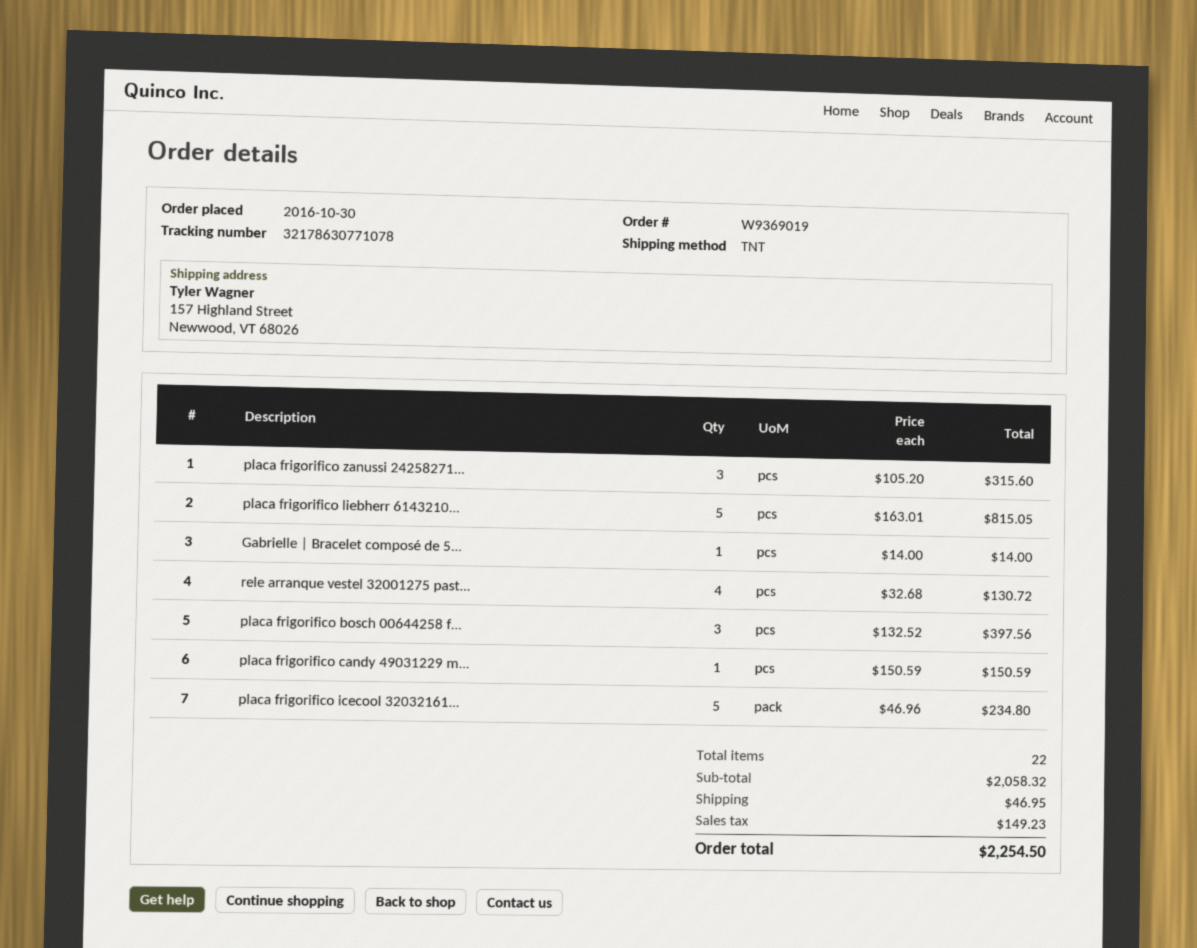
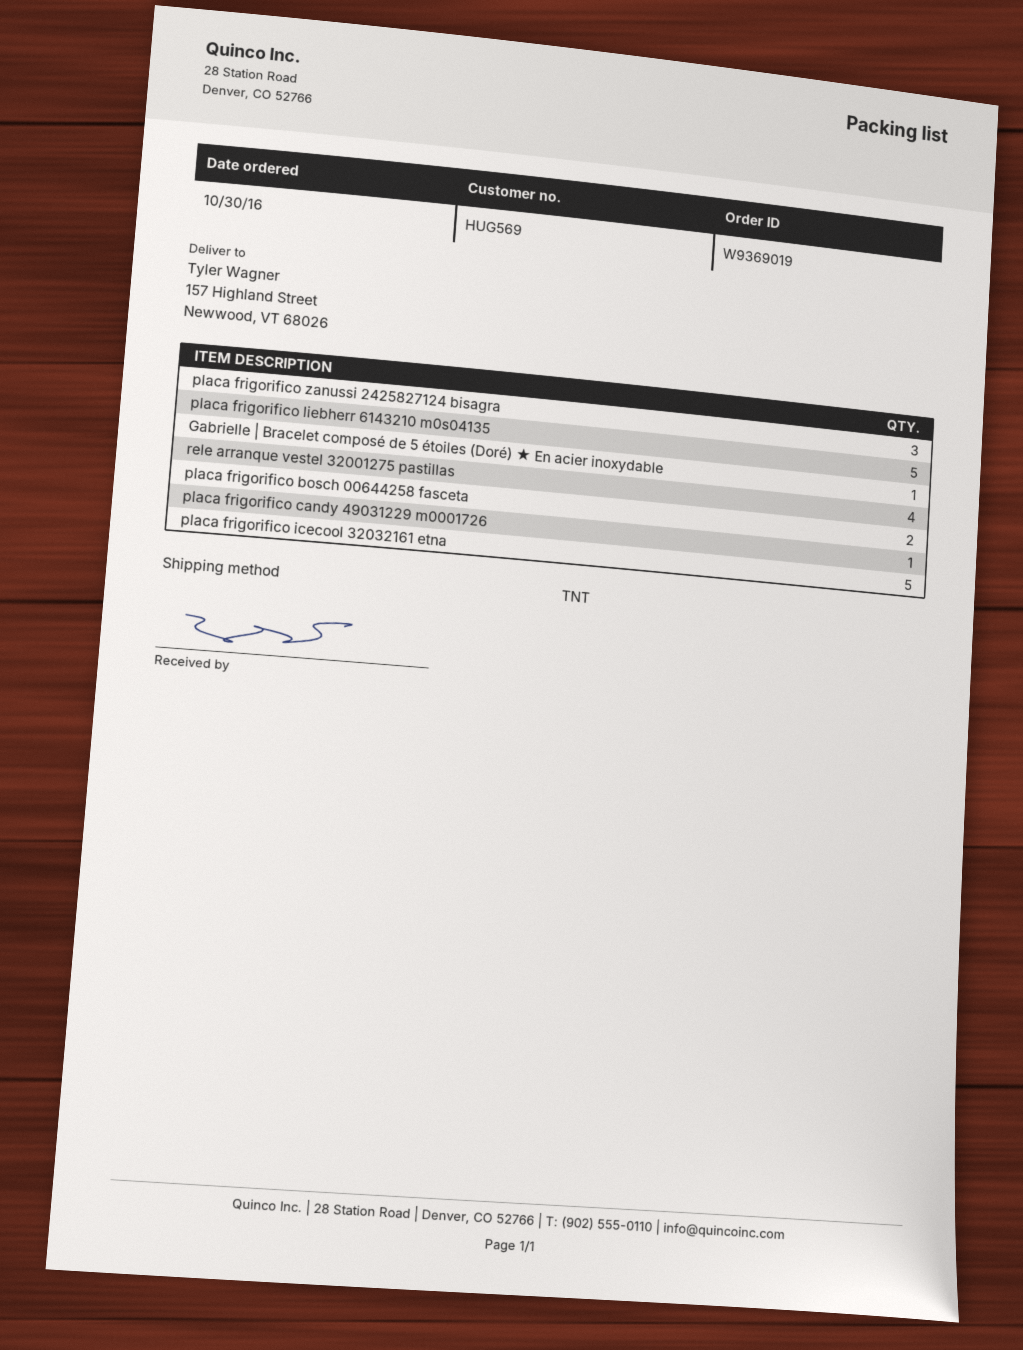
placa frigorifico bosch 00644258 f...: 3 -> 2

